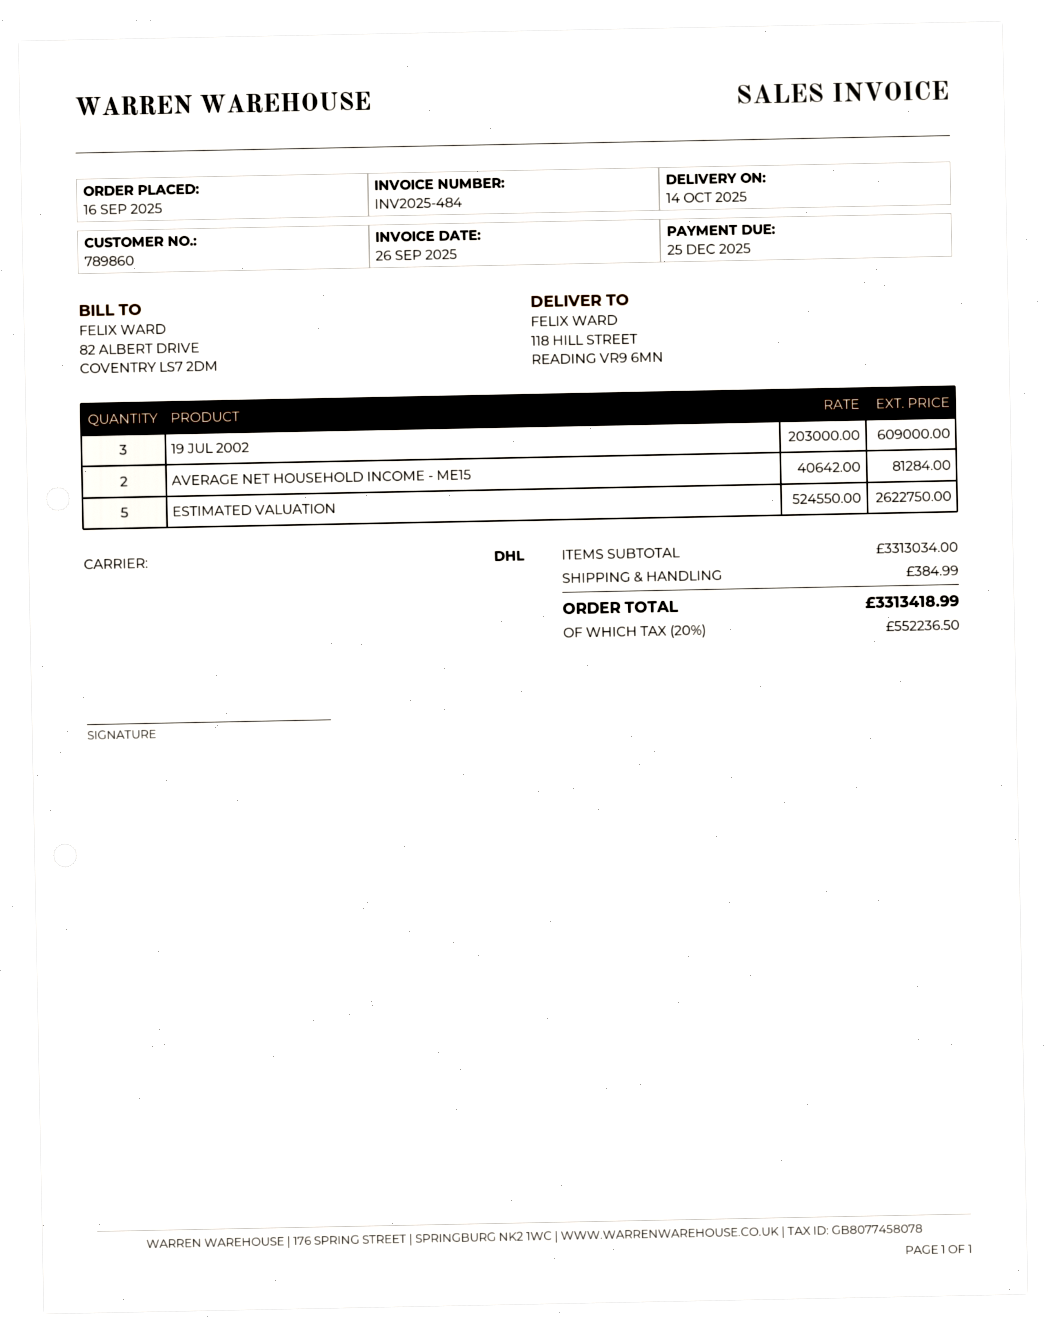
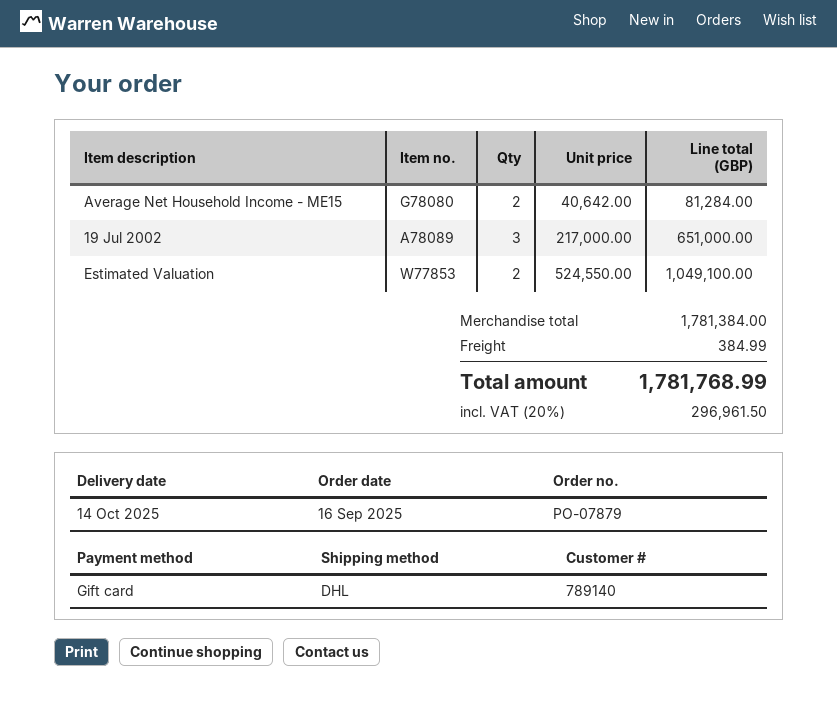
customer number: 789860 -> 789140
19 JUL 2002: 3 x 203000.00 = 609000.00 -> 3 x 217000.00 = 651000.00
ESTIMATED VALUATION: 5 x 524550.00 = 2622750.00 -> 2 x 524550.00 = 1049100.00
subtotal: 3313034.00 -> 1781384.00
tax: 20% = 552236.50 -> 20% = 296961.50
total: 3313418.99 -> 1781768.99

